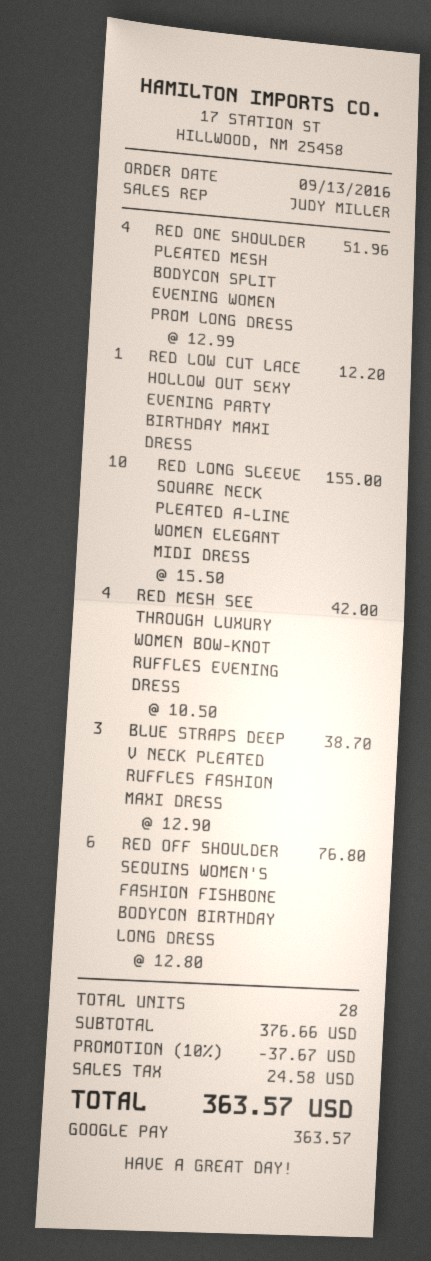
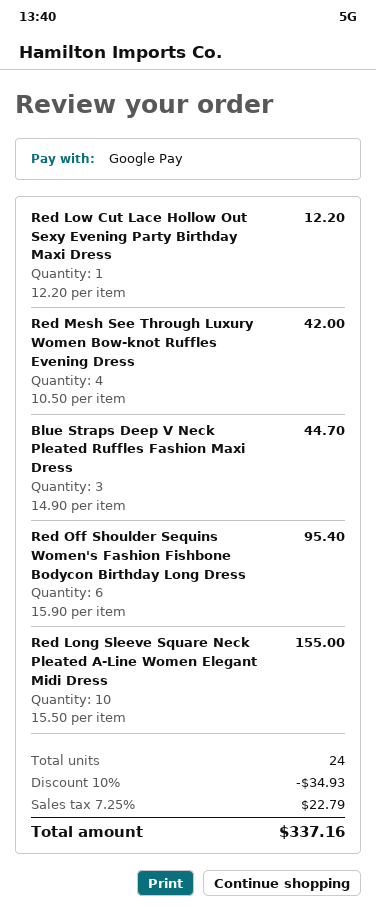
RED ONE SHOULDER PLEATED MESH BODYCON SPLIT EVENING WOMEN PROM LONG DRESS: 4 x 12.99 = 51.96 -> none
BLUE STRAPS DEEP V NECK PLEATED RUFFLES FASHION MAXI DRESS: 3 x 12.90 = 38.70 -> 3 x 14.90 = 44.70
RED OFF SHOULDER SEQUINS WOMEN'S FASHION FISHBONE BODYCON BIRTHDAY LONG DRESS: 6 x 12.80 = 76.80 -> 6 x 15.90 = 95.40
total quantity: 28 -> 24
discount: 10% = 37.67 -> 10% = 34.93
tax: 24.58 -> 22.79
total: 363.57 -> 337.16

